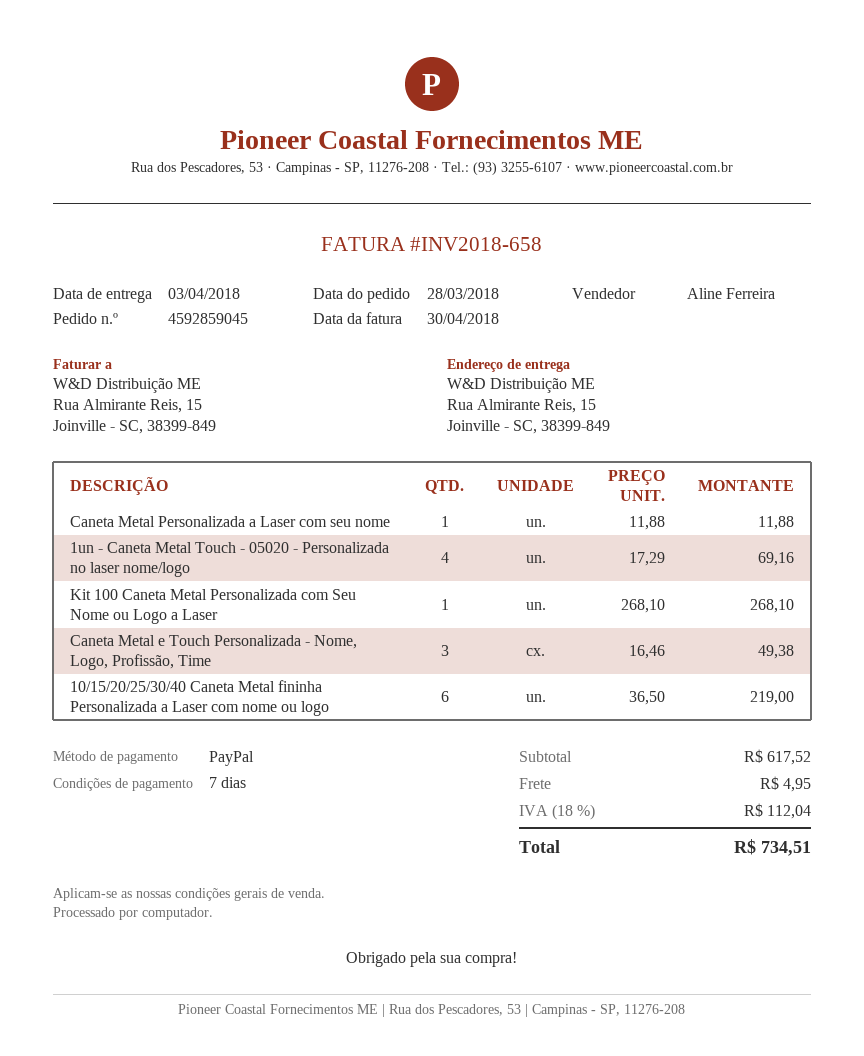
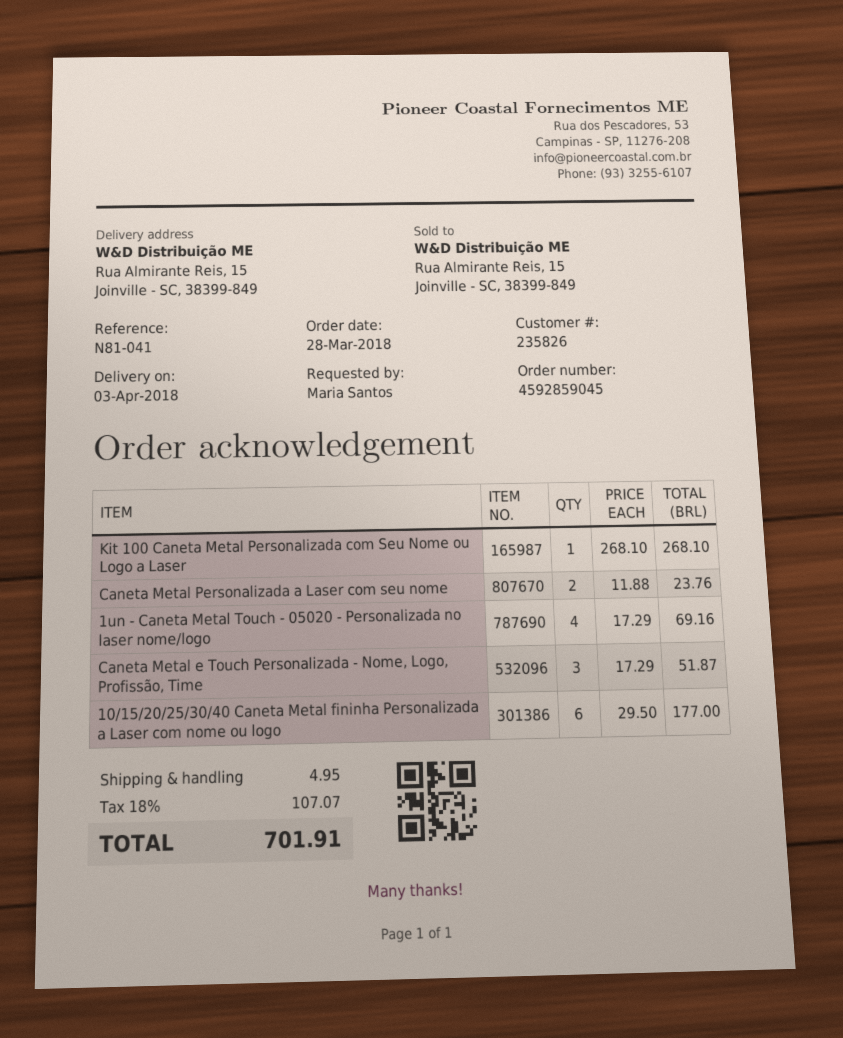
Caneta Metal Personalizada a Laser com seu nome: 1 x 11.88 = 11.88 -> 2 x 11.88 = 23.76
Caneta Metal e Touch Personalizada - Nome, Logo, Profissão, Time: 3 x 16.46 = 49.38 -> 3 x 17.29 = 51.87
10/15/20/25/30/40 Caneta Metal fininha Personalizada a Laser com nome ou logo: 6 x 36.50 = 219.00 -> 6 x 29.50 = 177.00
tax: 18% = 112.04 -> 18% = 107.07
total: 734.51 -> 701.91

